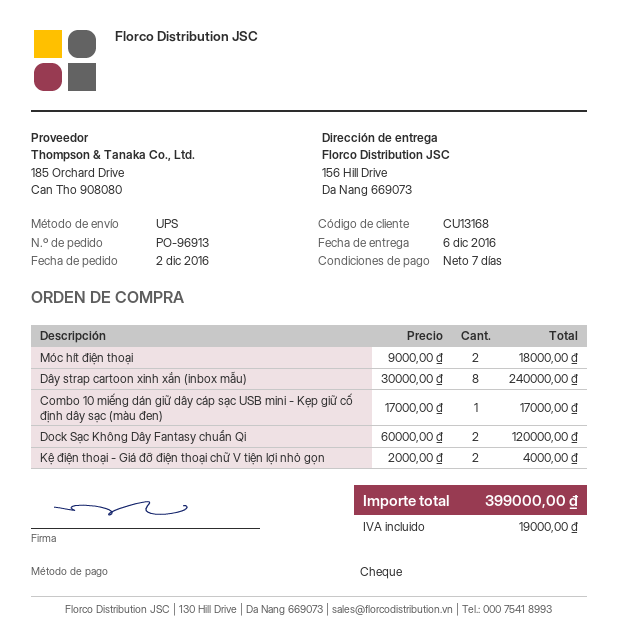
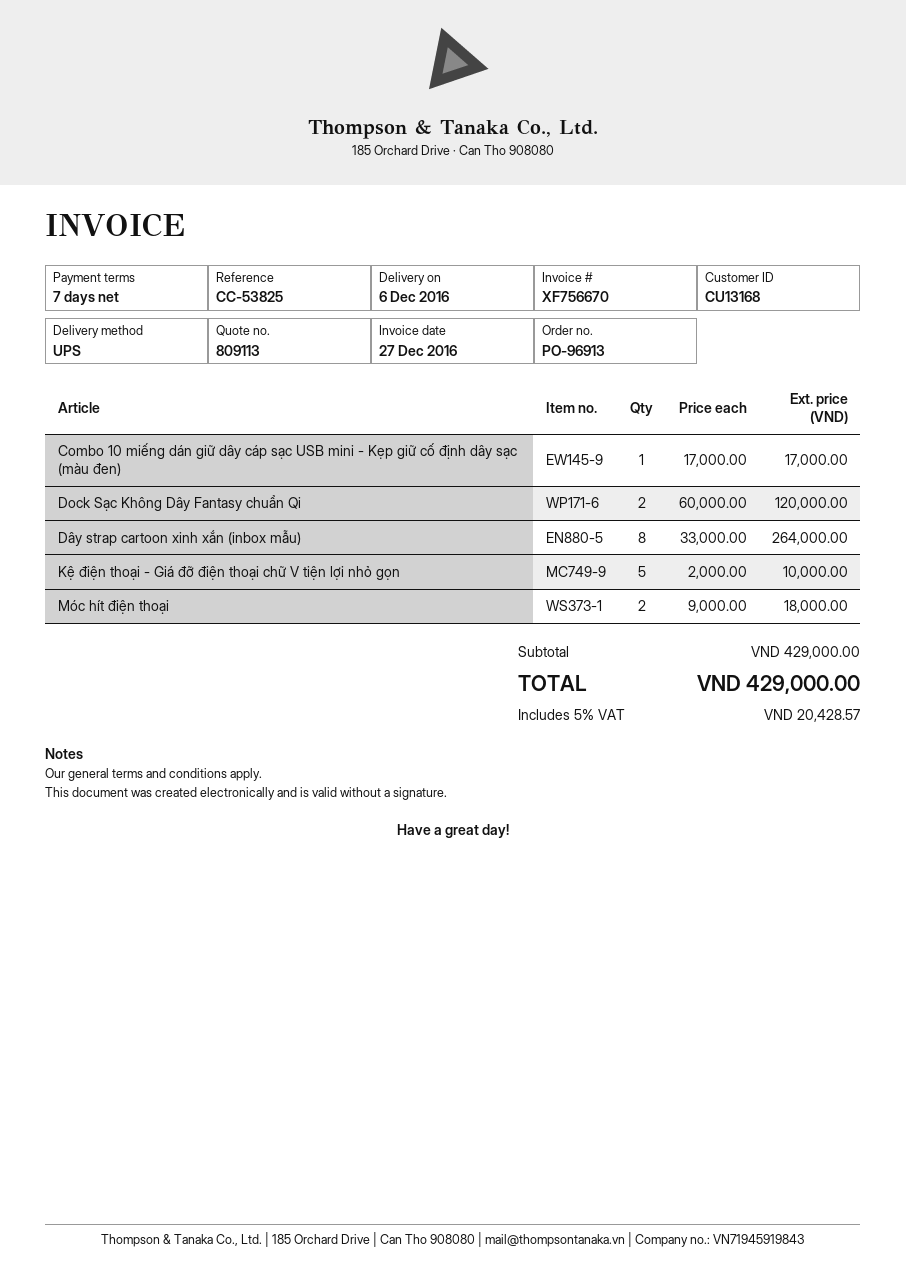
Dây strap cartoon xinh xắn (inbox mẫu): 8 x 30000.00 = 240000.00 -> 8 x 33000.00 = 264000.00
Kệ điện thoại - Giá đỡ điện thoại chữ V tiện lợi nhỏ gọn: 2 x 2000.00 = 4000.00 -> 5 x 2000.00 = 10000.00
tax: 19000.00 -> 20428.57
total: 399000.00 -> 429000.00

